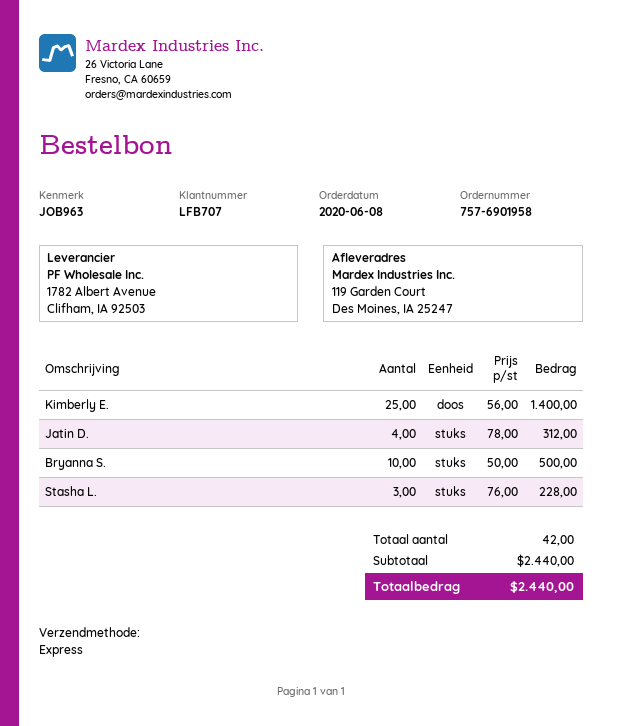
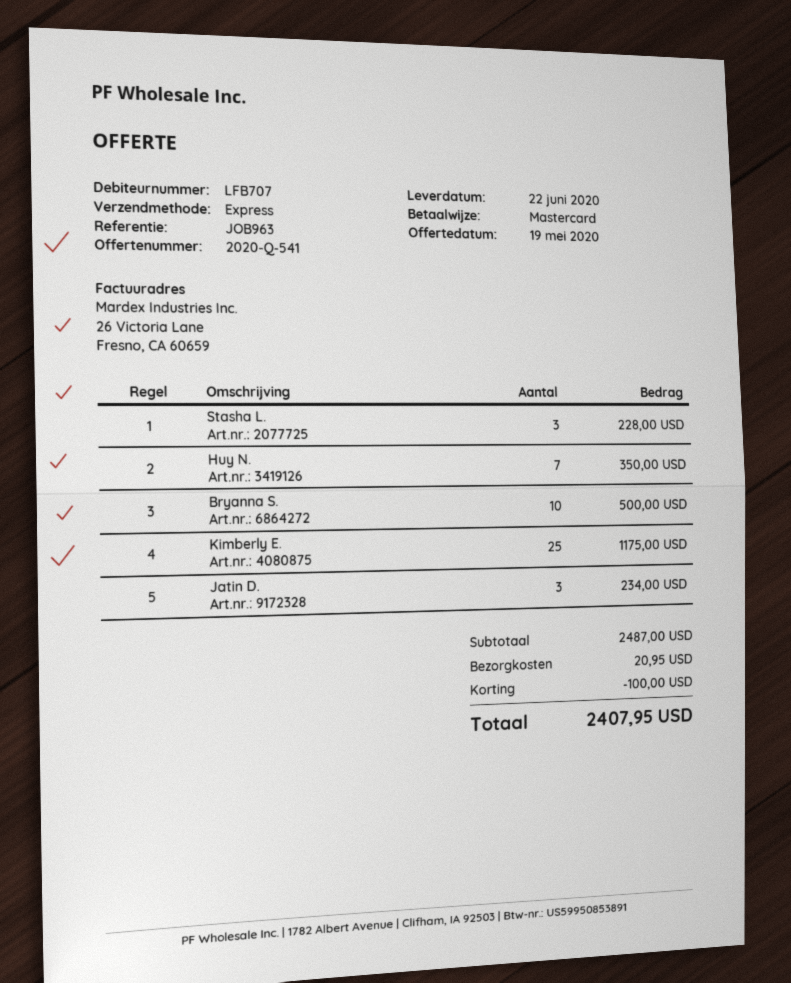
Kimberly E.: 25 for 1400.00 -> 25 for 1175.00
Jatin D.: 4 for 312.00 -> 3 for 234.00
Huy N.: none -> 7 for 350.00
subtotal: 2440.00 -> 2487.00
discount: none -> 100.00
shipping: none -> 20.95
total: 2440.00 -> 2407.95

